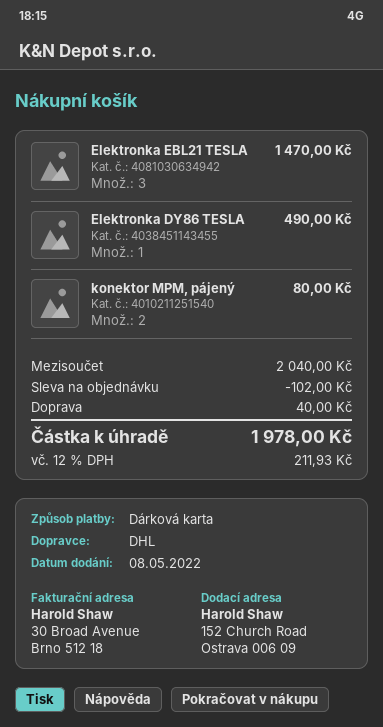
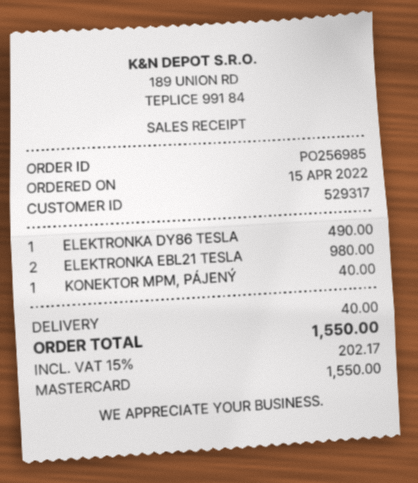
payment method: gift card -> Mastercard
Elektronka EBL21 TESLA: 3 for 1470.00 -> 2 for 980.00
konektor MPM, pájený: 2 for 80.00 -> 1 for 40.00
discount: 102.00 -> none
tax: 12% = 211.93 -> 15% = 202.17
total: 1978.00 -> 1550.00

